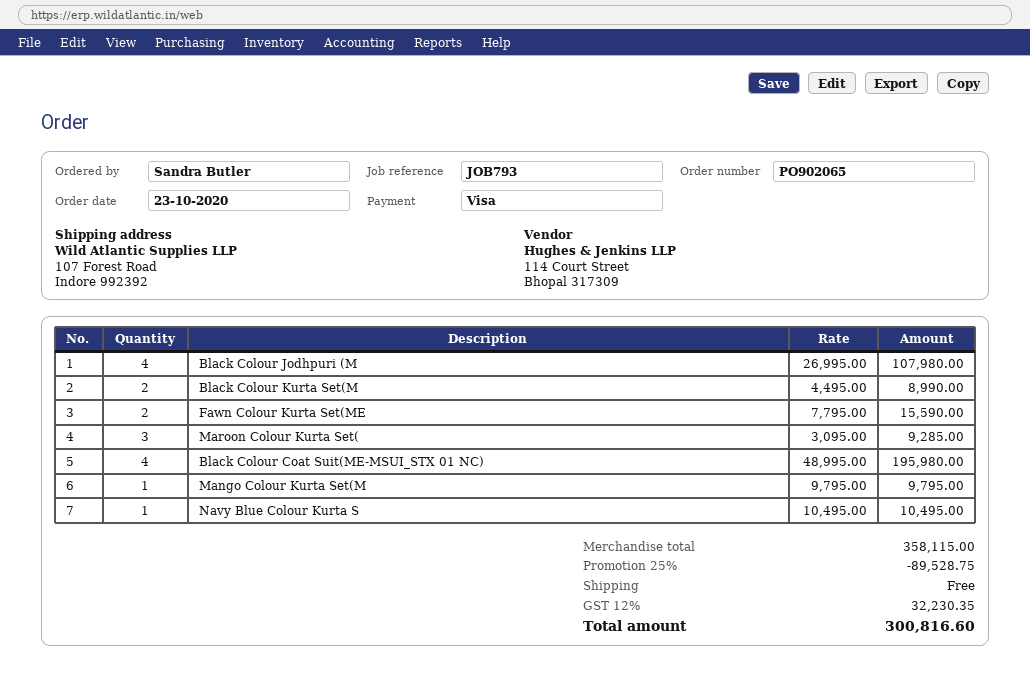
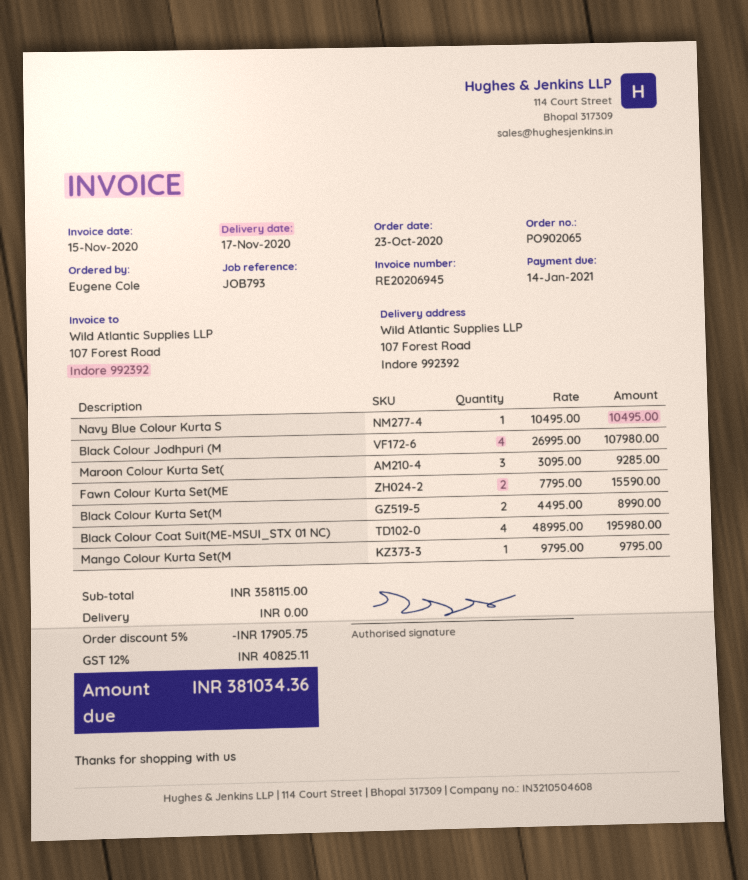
ordered by: Sandra Butler -> Eugene Cole
discount: 25% = 89528.75 -> 5% = 17905.75
tax: 12% = 32230.35 -> 12% = 40825.11
total: 300816.60 -> 381034.36

